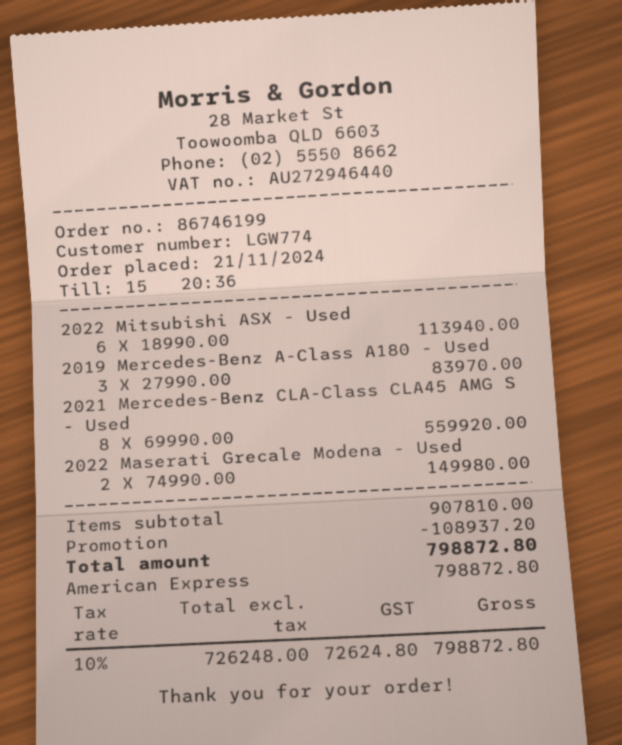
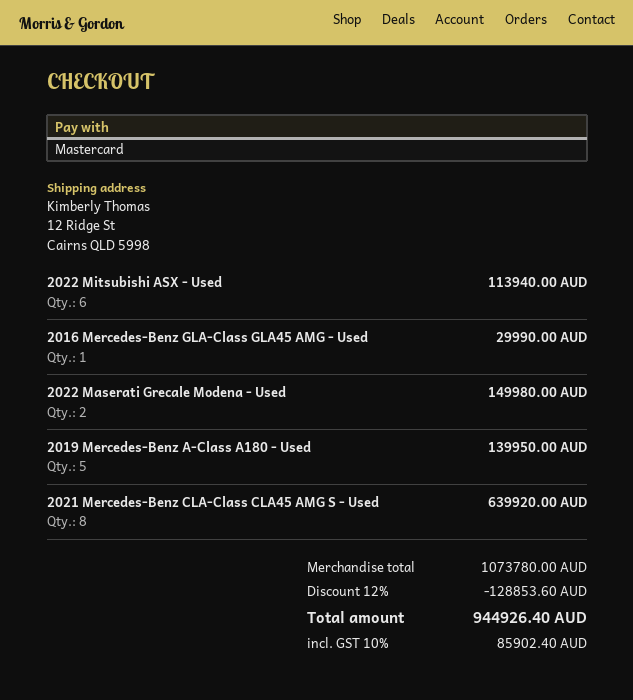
payment method: American Express -> Mastercard
2019 Mercedes-Benz A-Class A180 - Used: 3 for 83970.00 -> 5 for 139950.00
2021 Mercedes-Benz CLA-Class CLA45 AMG S - Used: 8 for 559920.00 -> 8 for 639920.00
2016 Mercedes-Benz GLA-Class GLA45 AMG - Used: none -> 1 for 29990.00
subtotal: 907810.00 -> 1073780.00
discount: 108937.20 -> 128853.60
tax: 10% = 72624.80 -> 10% = 85902.40
total: 798872.80 -> 944926.40

